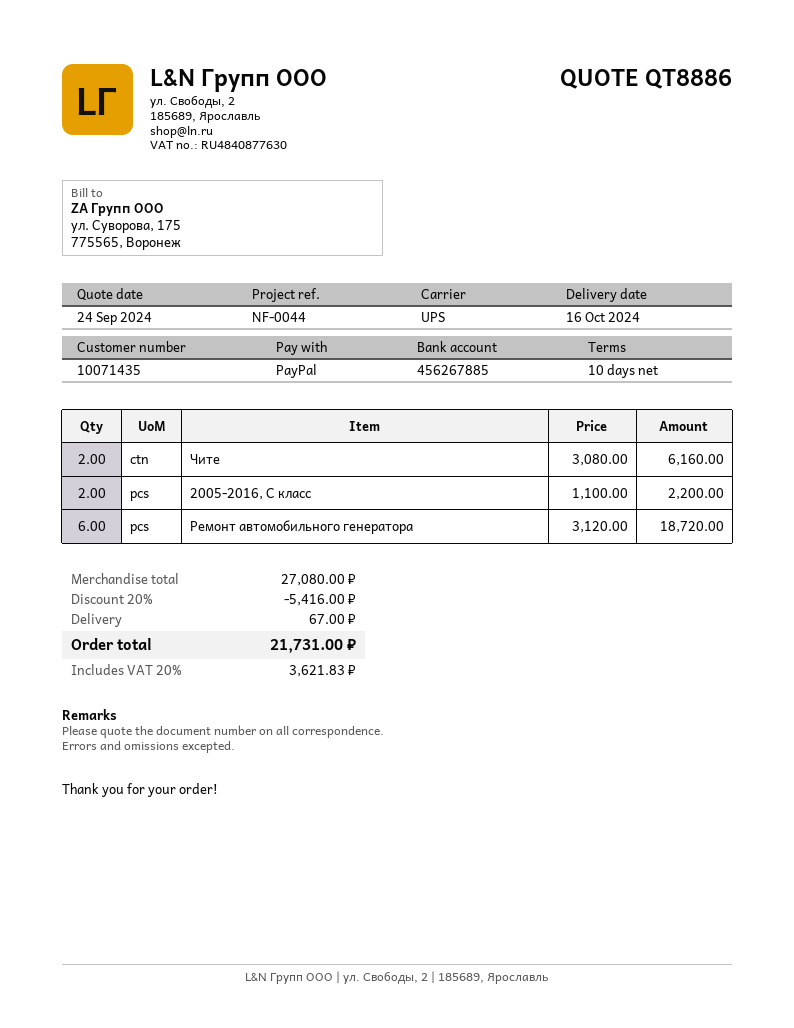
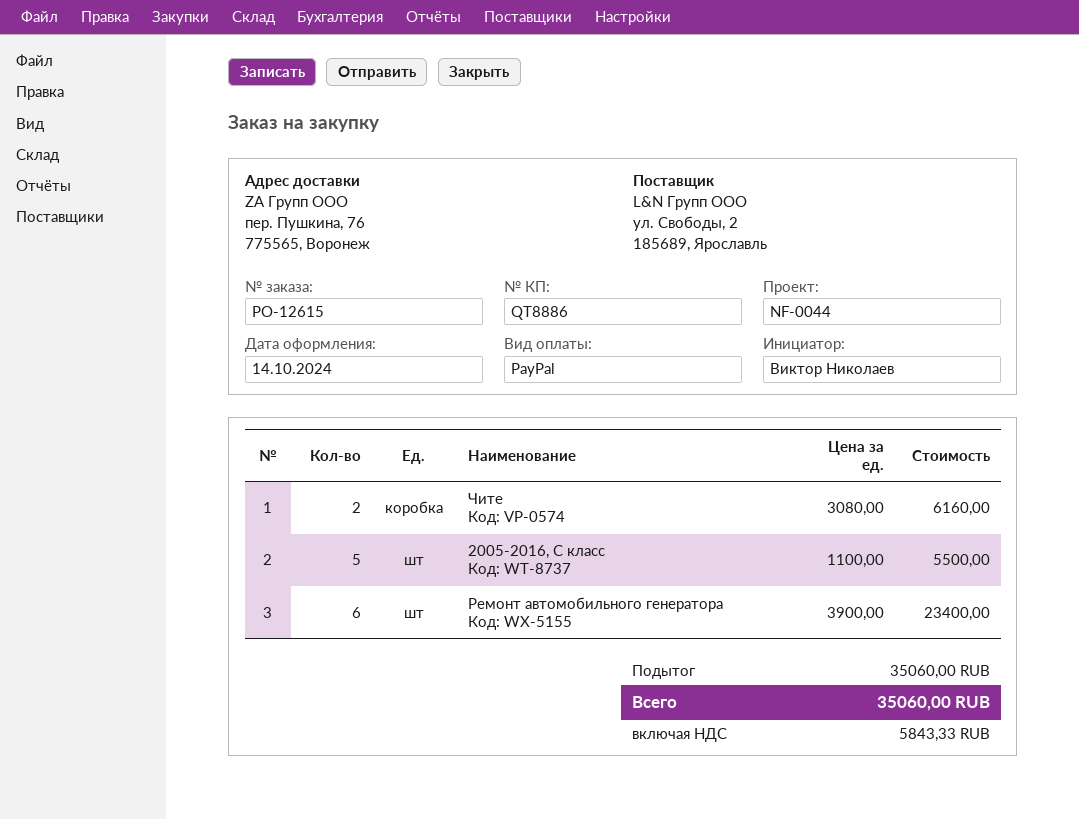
2005-2016, C класс: 2 x 1100.00 = 2200.00 -> 5 x 1100.00 = 5500.00
Ремонт автомобильного генератора: 6 x 3120.00 = 18720.00 -> 6 x 3900.00 = 23400.00
subtotal: 27080.00 -> 35060.00
discount: 20% = 5416.00 -> none
shipping: 67.00 -> none
tax: 3621.83 -> 5843.33
total: 21731.00 -> 35060.00

